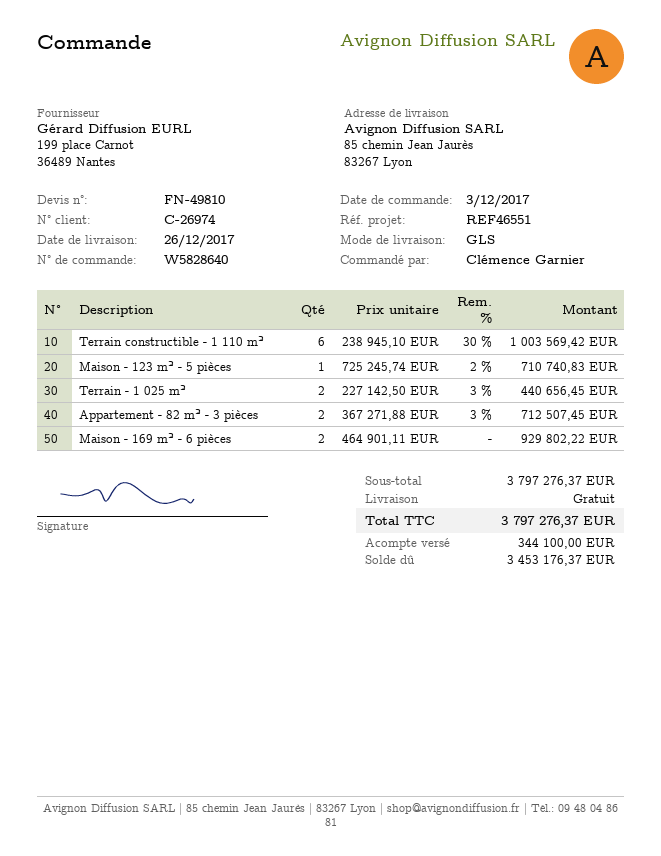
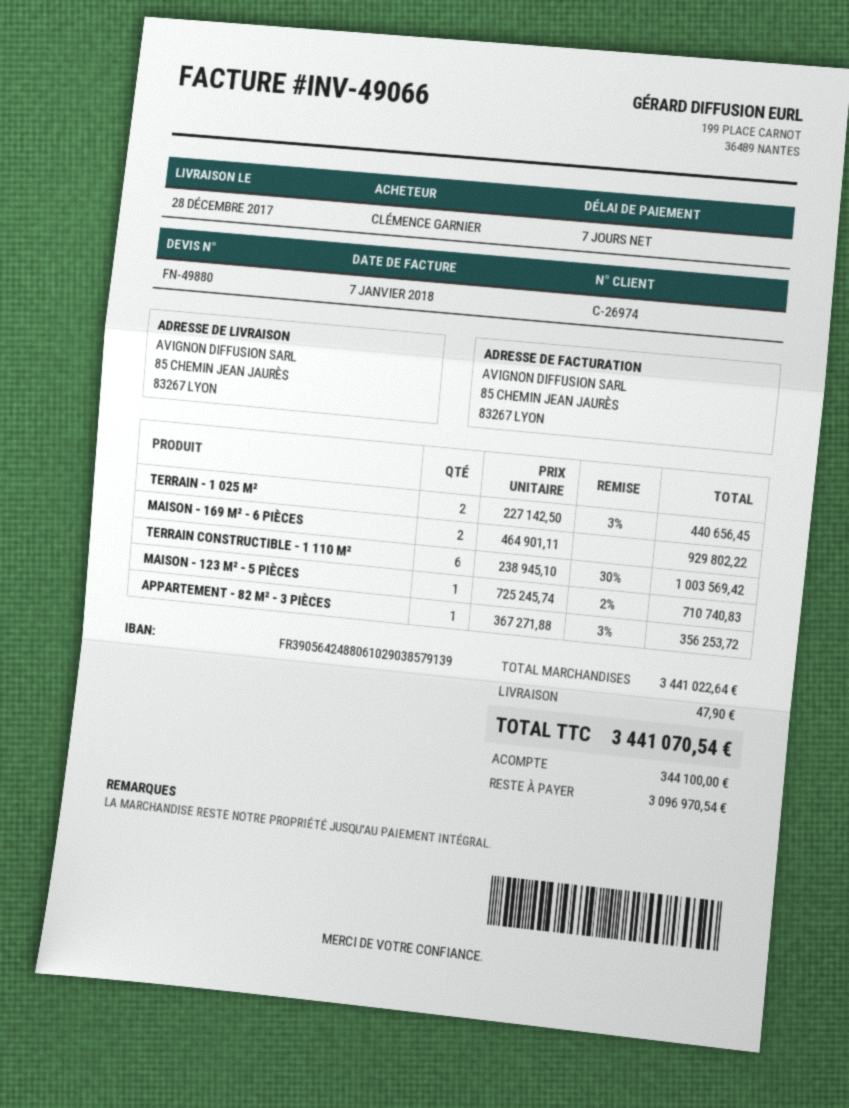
quote number: FN-49810 -> FN-49880
delivery date: 2017-12-26 -> 2017-12-28
Appartement - 82 m² - 3 pièces: 2 x 367271.88 - 3% = 712507.45 -> 1 x 367271.88 - 3% = 356253.72
subtotal: 3797276.37 -> 3441022.64
shipping: 0.00 -> 47.90
total: 3797276.37 -> 3441070.54
balance: 3453176.37 -> 3096970.54

